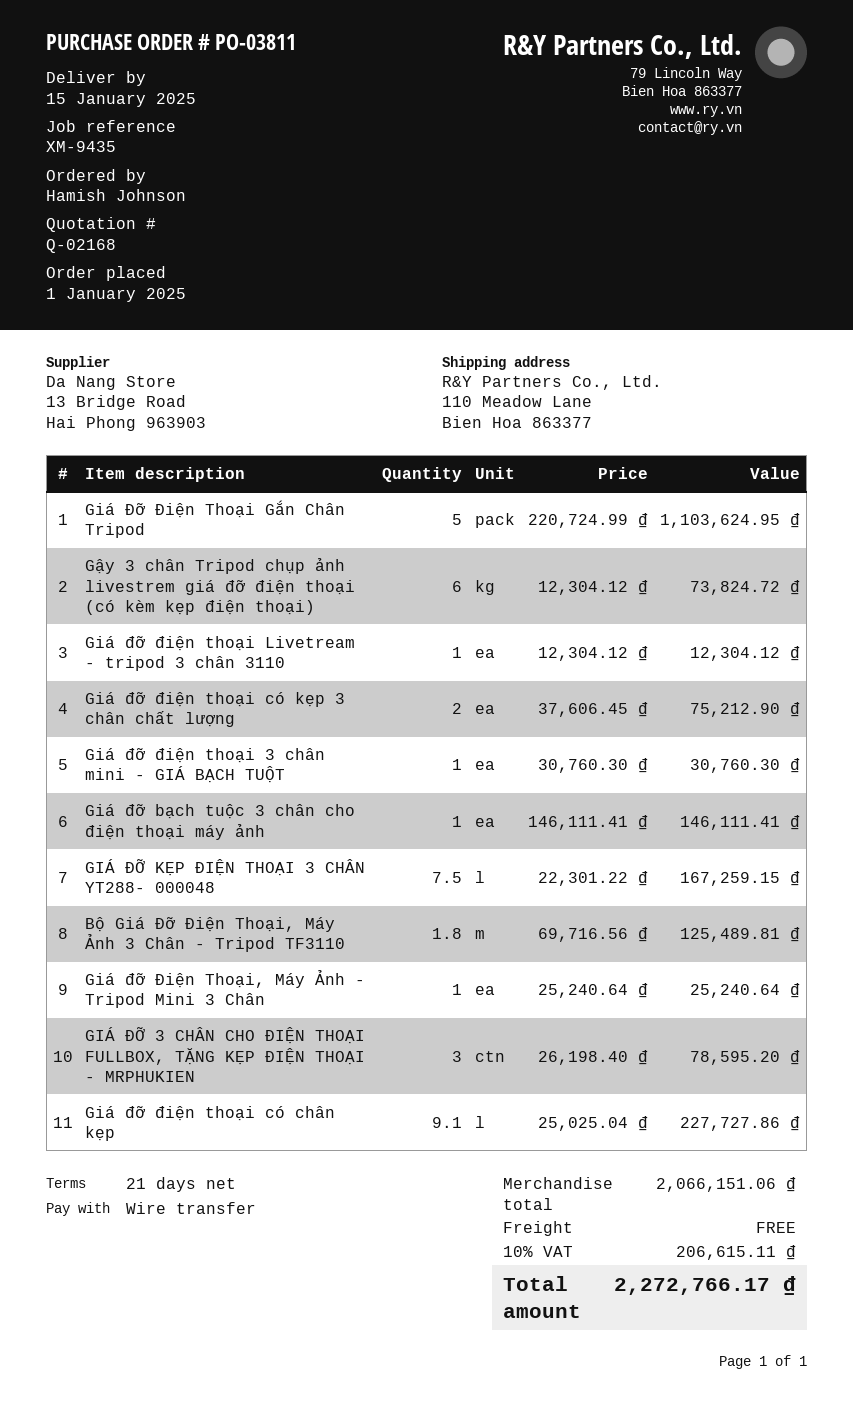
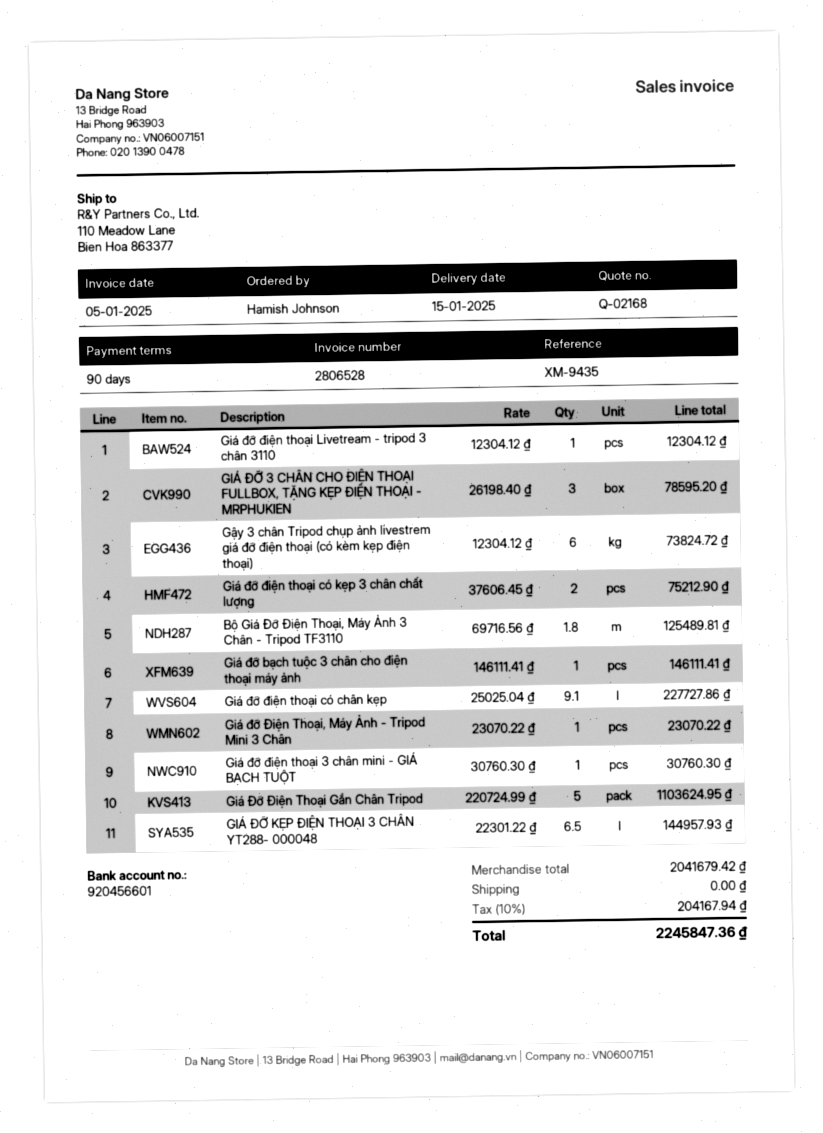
payment terms: 21 days -> 90 days
GIÁ ĐỠ KẸP ĐIỆN THOẠI 3 CHÂN YT288- 000048: 7.5 x 22301.22 = 167259.15 -> 6.5 x 22301.22 = 144957.93
Giá đỡ Điện Thoại, Máy Ảnh - Tripod Mini 3 Chân: 1 x 25240.64 = 25240.64 -> 1 x 23070.22 = 23070.22
subtotal: 2066151.06 -> 2041679.42
tax: 10% = 206615.11 -> 10% = 204167.94
total: 2272766.17 -> 2245847.36

